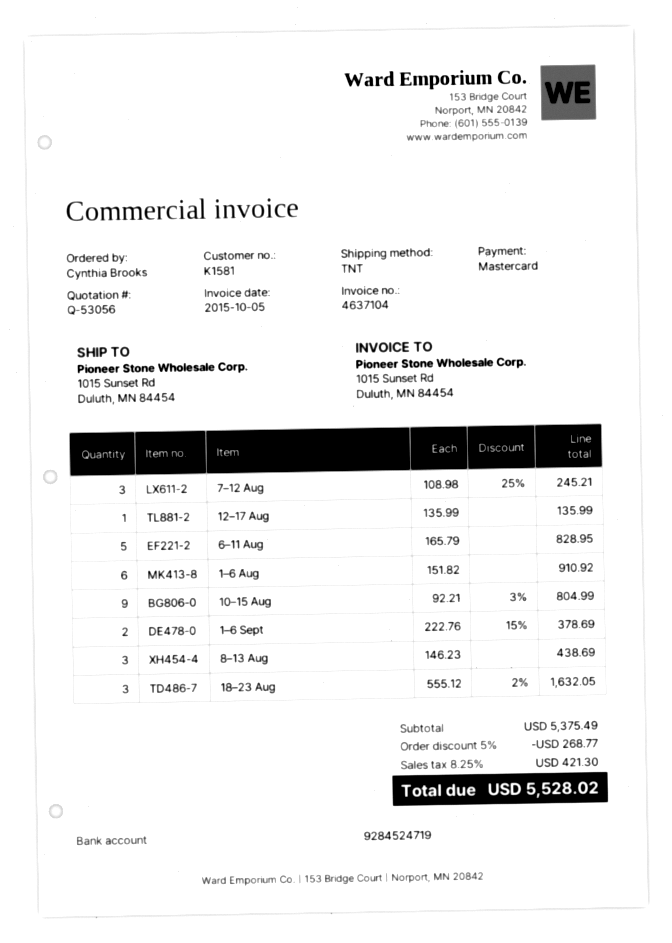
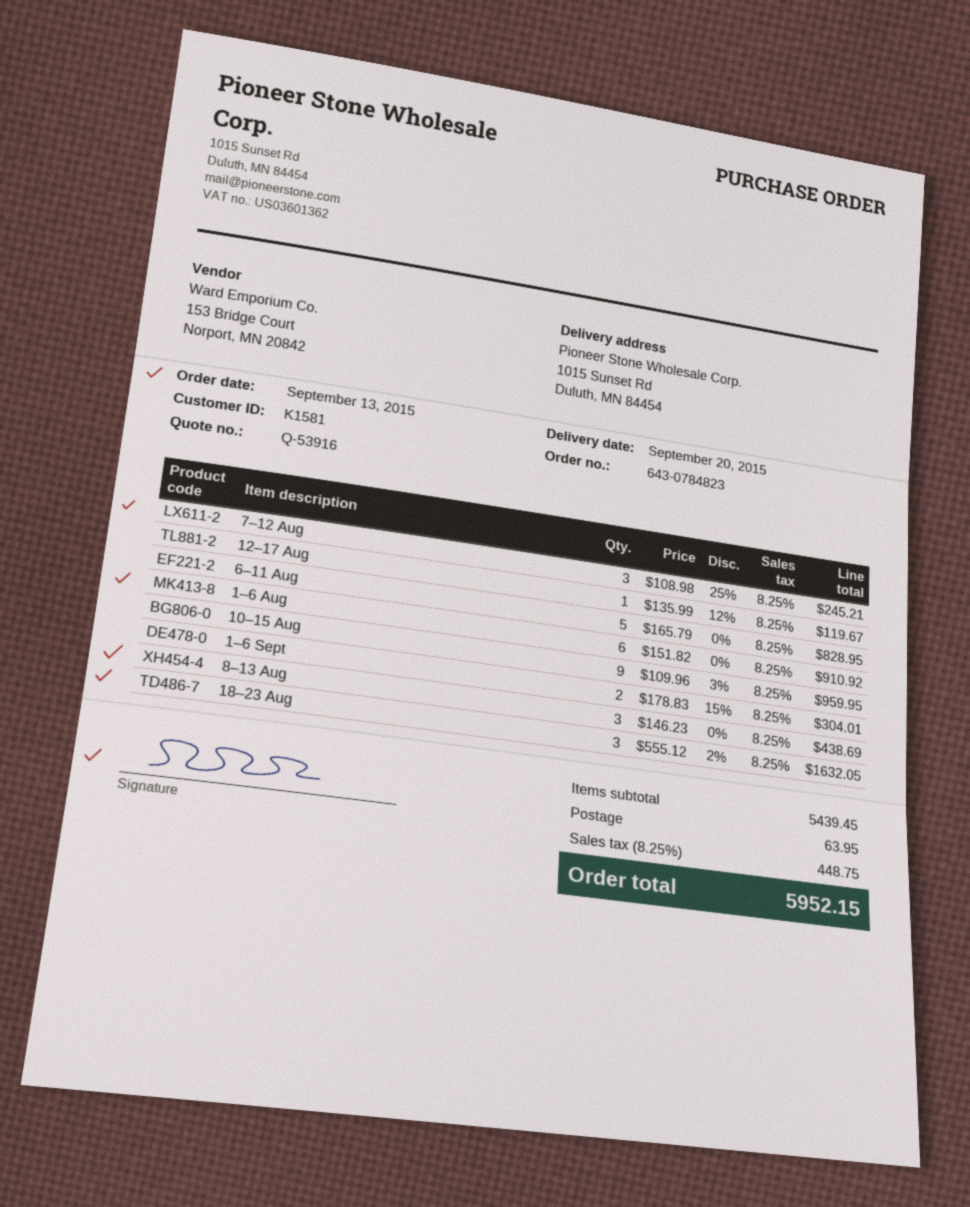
quote number: Q-53056 -> Q-53916
12–17 Aug: 1 x 135.99 = 135.99 -> 1 x 135.99 - 12% = 119.67
10–15 Aug: 9 x 92.21 - 3% = 804.99 -> 9 x 109.96 - 3% = 959.95
1–6 Sept: 2 x 222.76 - 15% = 378.69 -> 2 x 178.83 - 15% = 304.01
subtotal: 5375.49 -> 5439.45
discount: 5% = 268.77 -> none
shipping: none -> 63.95
tax: 8.25% = 421.30 -> 8.25% = 448.75
total: 5528.02 -> 5952.15

